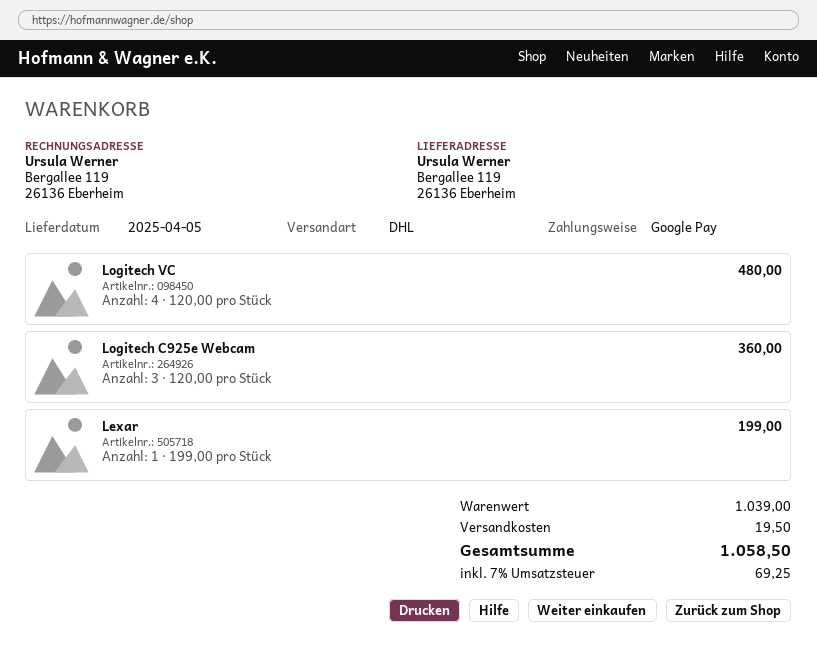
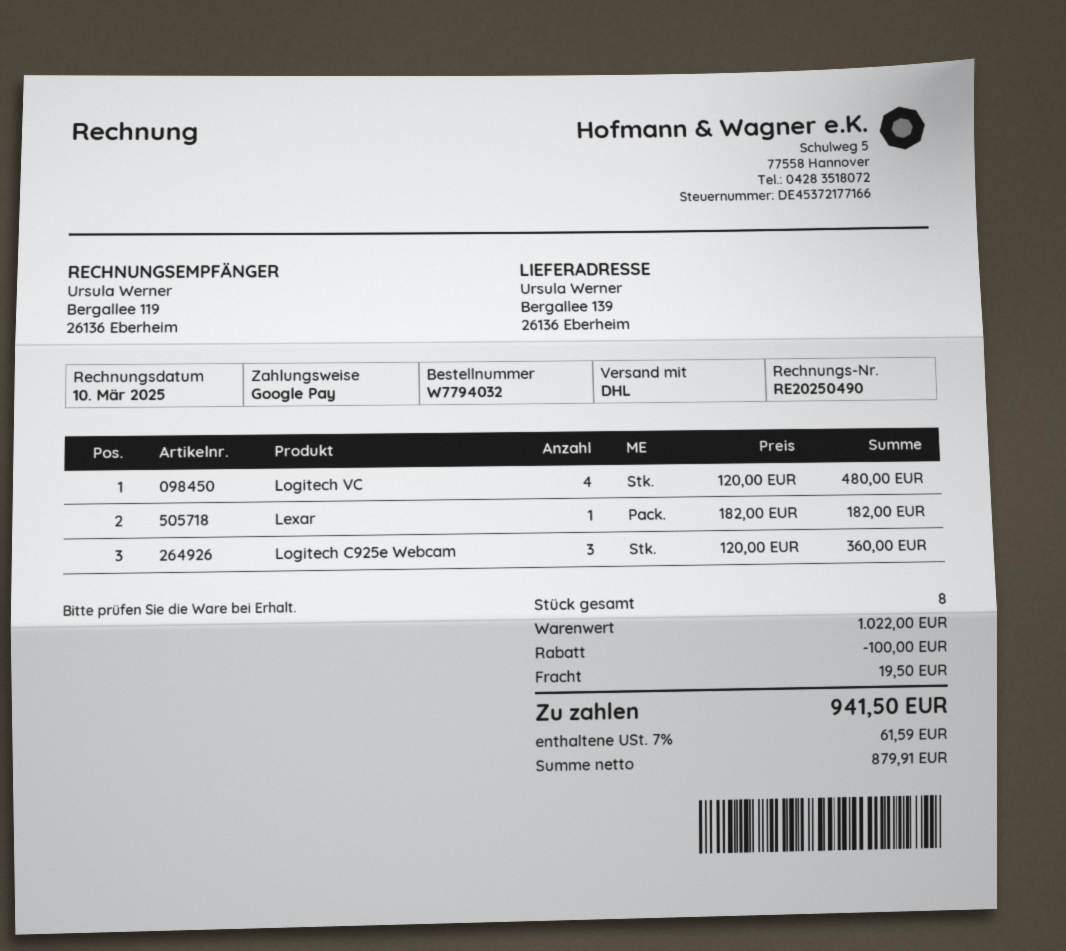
ship to: Bergallee 119, 26136 Eberheim -> Bergallee 139, 26136 Eberheim
Lexar: 1 x 199.00 = 199.00 -> 1 x 182.00 = 182.00
subtotal: 1039.00 -> 1022.00
discount: none -> 100.00
tax: 7% = 69.25 -> 7% = 61.59
total: 1058.50 -> 941.50

